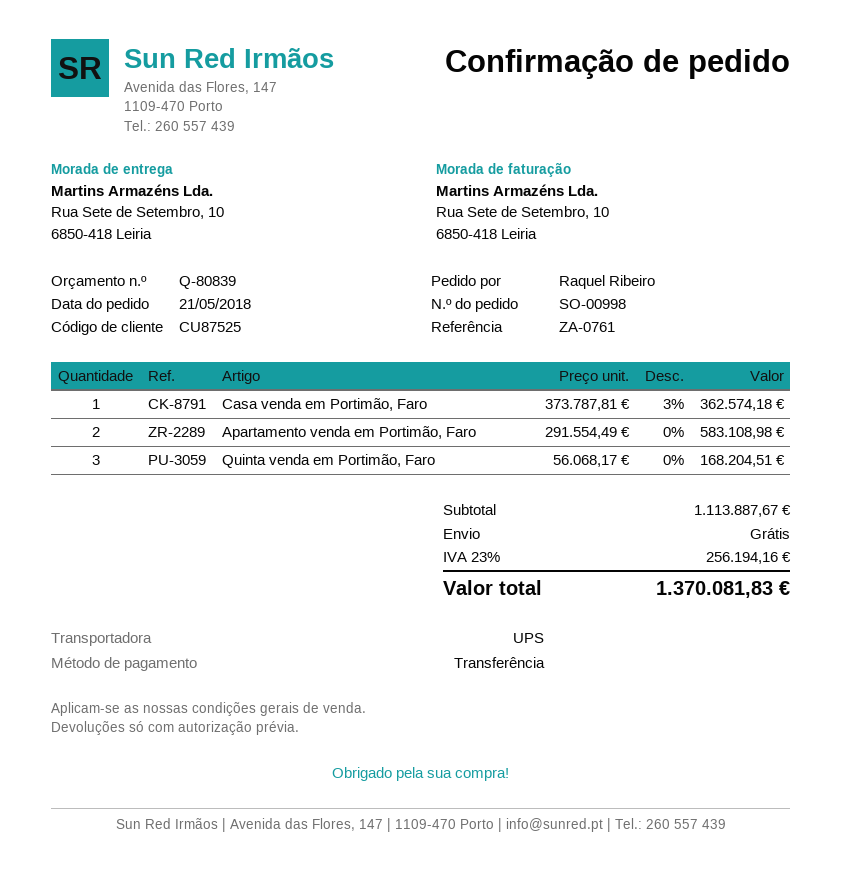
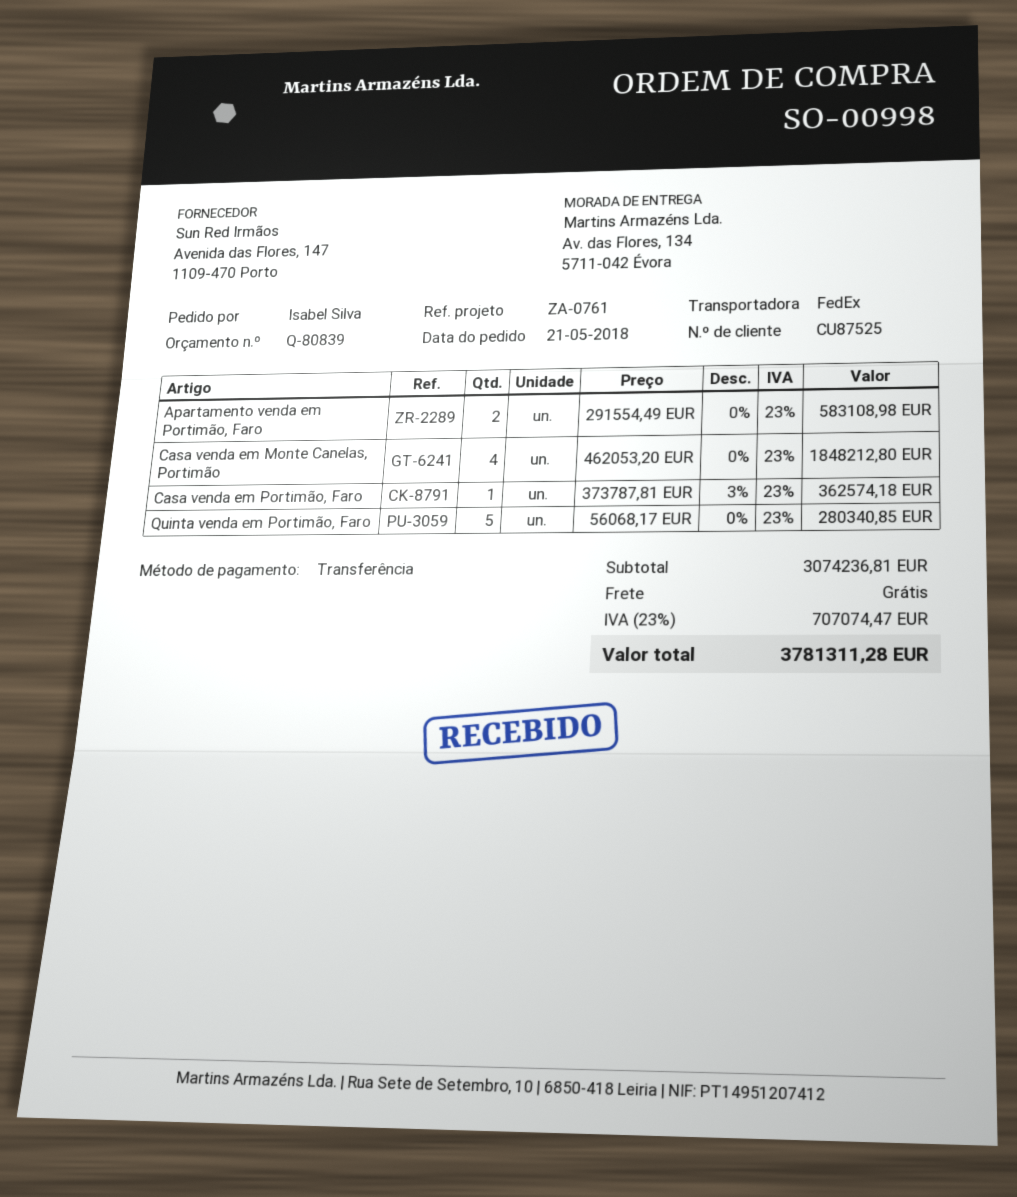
ordered by: Raquel Ribeiro -> Isabel Silva
shipping method: UPS -> FedEx
ship to: Rua Sete de Setembro, 10, 6850-418 Leiria -> Av. das Flores, 134, 5711-042 Évora
Quinta venda em Portimão, Faro: 3 x 56068.17 = 168204.51 -> 5 x 56068.17 = 280340.85
Casa venda em Monte Canelas, Portimão: none -> 4 x 462053.20 = 1848212.80
subtotal: 1113887.67 -> 3074236.81
tax: 23% = 256194.16 -> 23% = 707074.47
total: 1370081.83 -> 3781311.28

